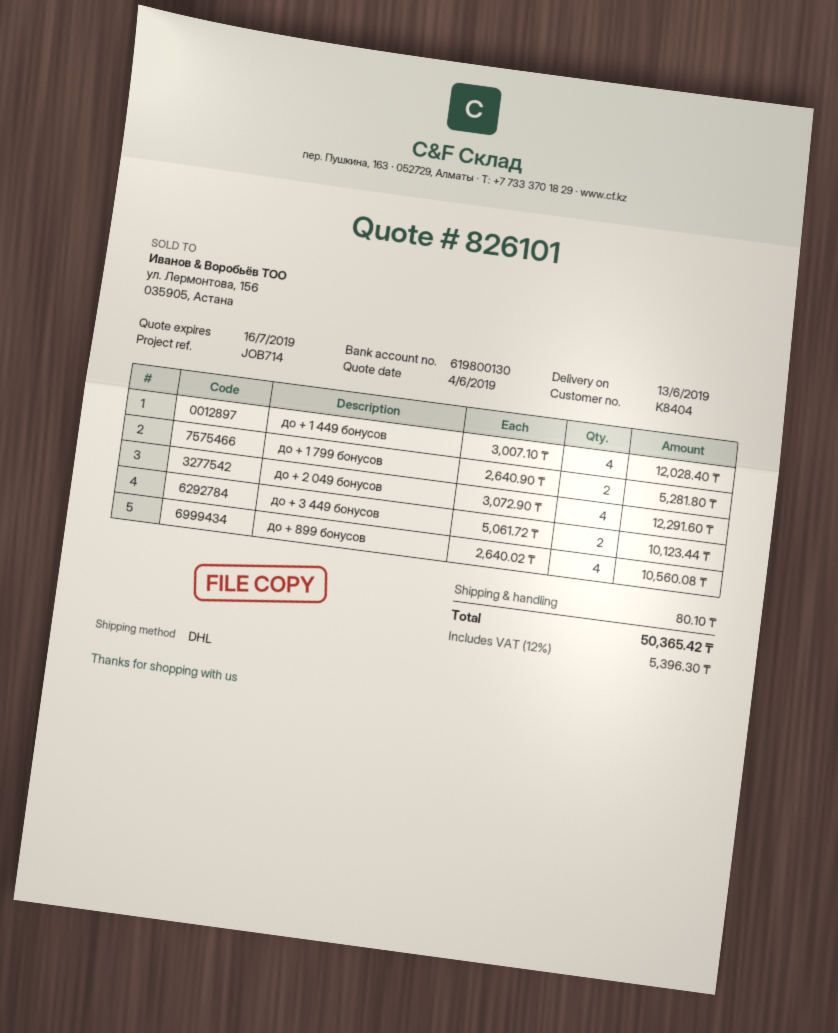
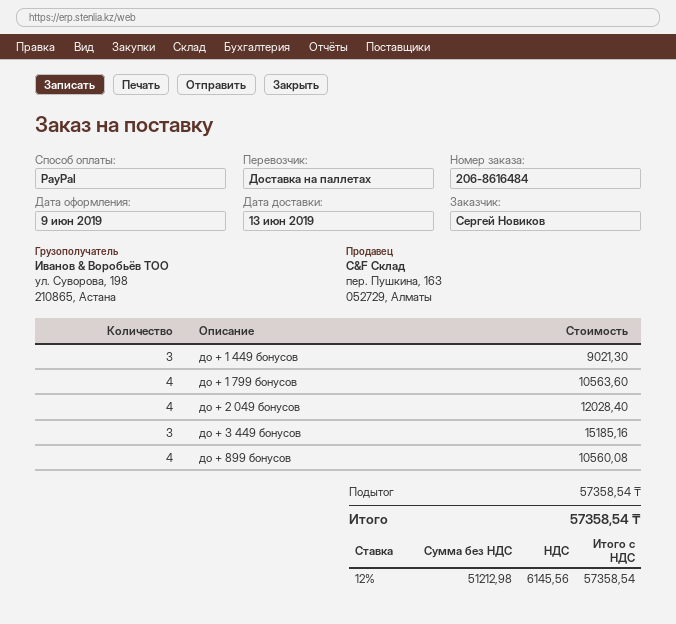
shipping method: DHL -> pallet freight
до + 1 449 бонусов: 4 for 12028.40 -> 3 for 9021.30
до + 1 799 бонусов: 2 for 5281.80 -> 4 for 10563.60
до + 2 049 бонусов: 4 for 12291.60 -> 4 for 12028.40
до + 3 449 бонусов: 2 for 10123.44 -> 3 for 15185.16
shipping: 80.10 -> none
tax: 12% = 5396.30 -> 12% = 6145.56
total: 50365.42 -> 57358.54

